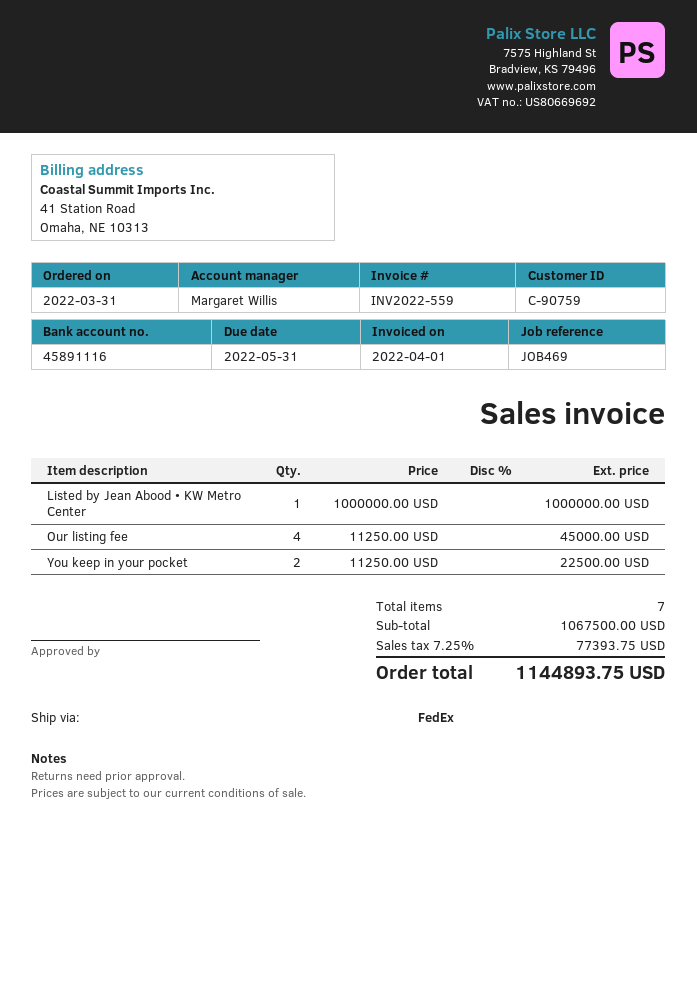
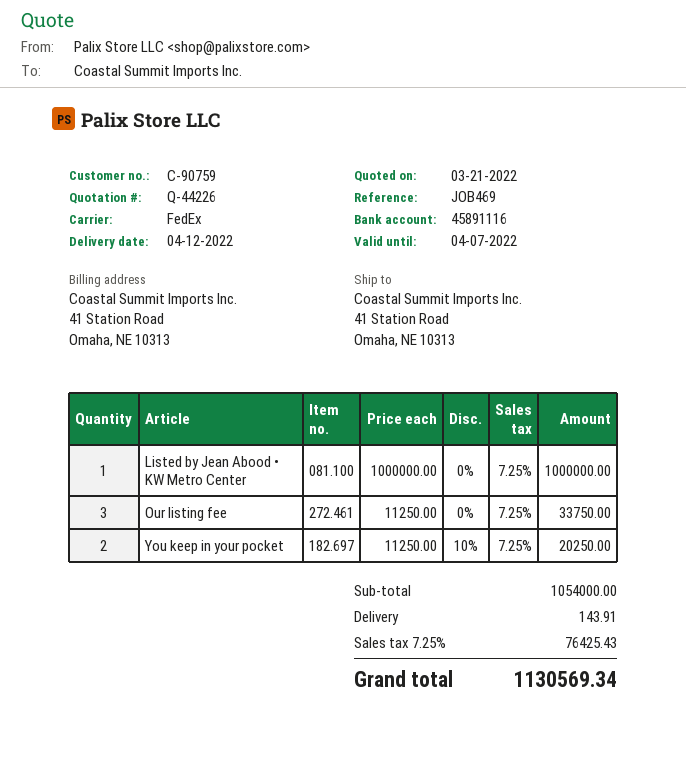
Our listing fee: 4 x 11250.00 = 45000.00 -> 3 x 11250.00 = 33750.00
You keep in your pocket: 2 x 11250.00 = 22500.00 -> 2 x 11250.00 - 10% = 20250.00
subtotal: 1067500.00 -> 1054000.00
shipping: none -> 143.91
tax: 7.25% = 77393.75 -> 7.25% = 76425.43
total: 1144893.75 -> 1130569.34

